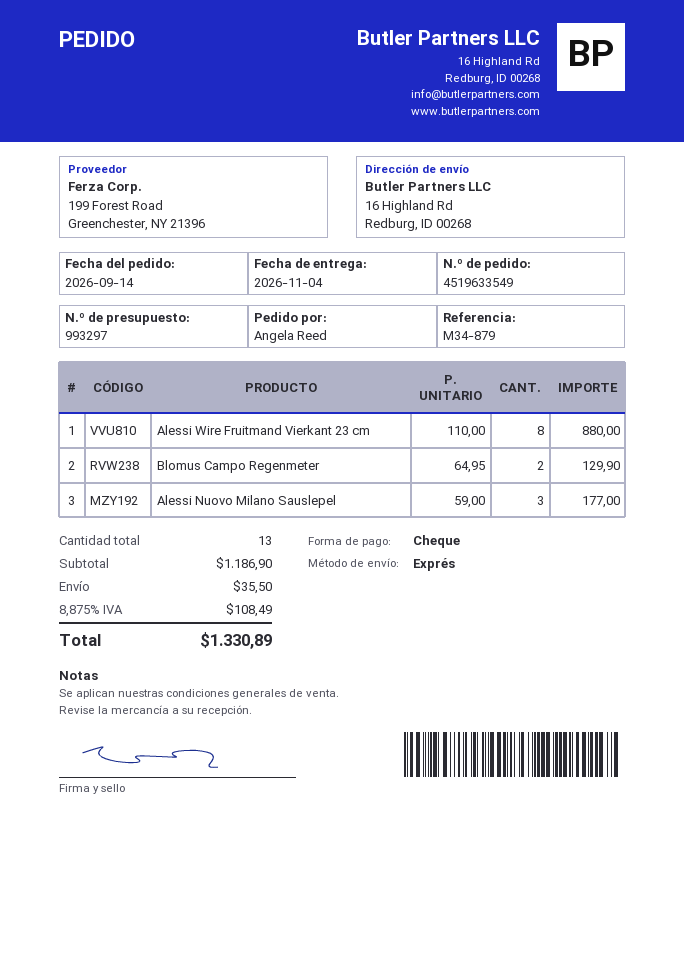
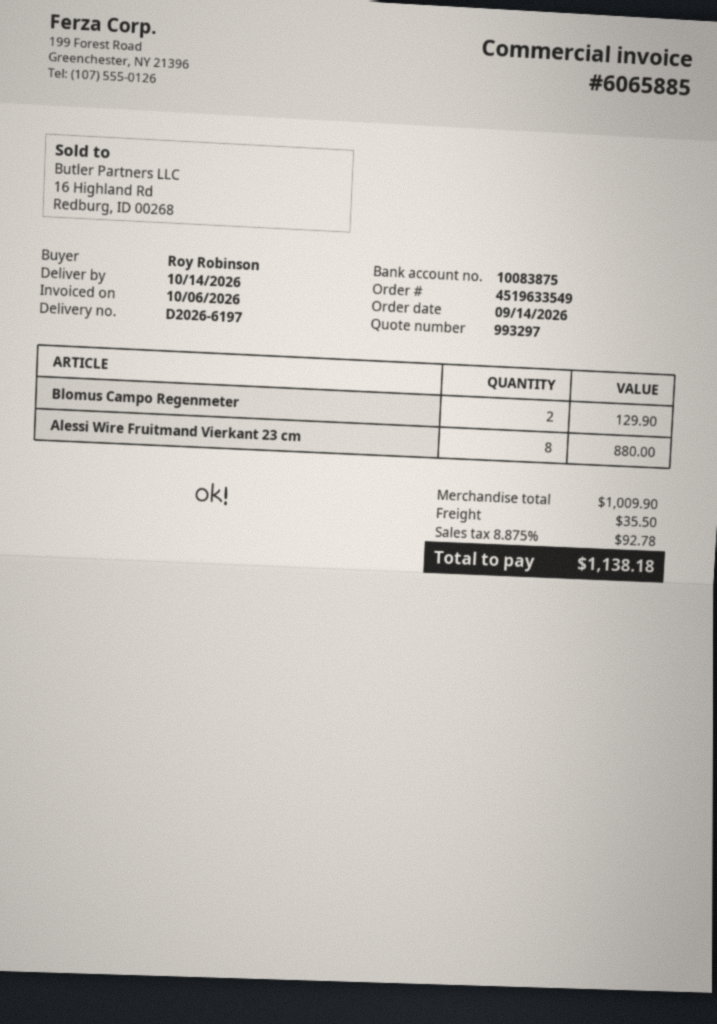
delivery date: 2026-11-04 -> 2026-10-14
ordered by: Angela Reed -> Roy Robinson
Alessi Nuovo Milano Sauslepel: 3 for 177.00 -> none
subtotal: 1186.90 -> 1009.90
tax: 8.875% = 108.49 -> 8.875% = 92.78
total: 1330.89 -> 1138.18

